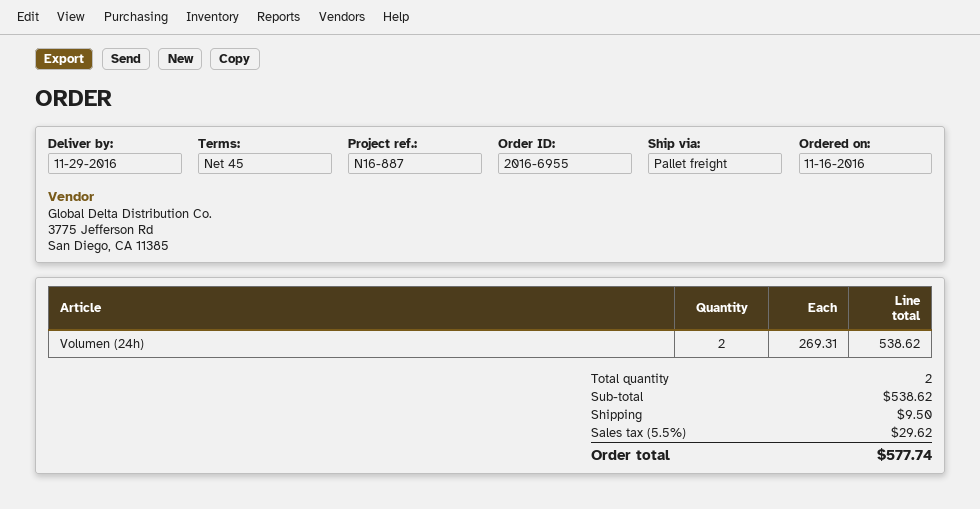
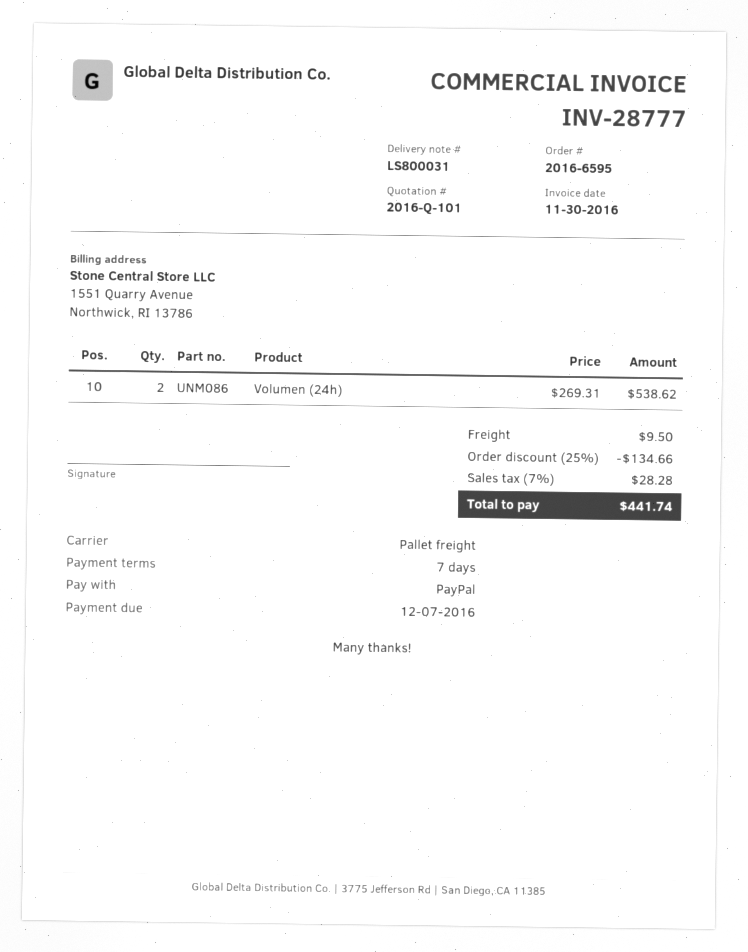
order number: 2016-6955 -> 2016-6595
payment terms: 45 days -> 7 days
discount: none -> 25% = 134.66
tax: 5.5% = 29.62 -> 7% = 28.28
total: 577.74 -> 441.74

